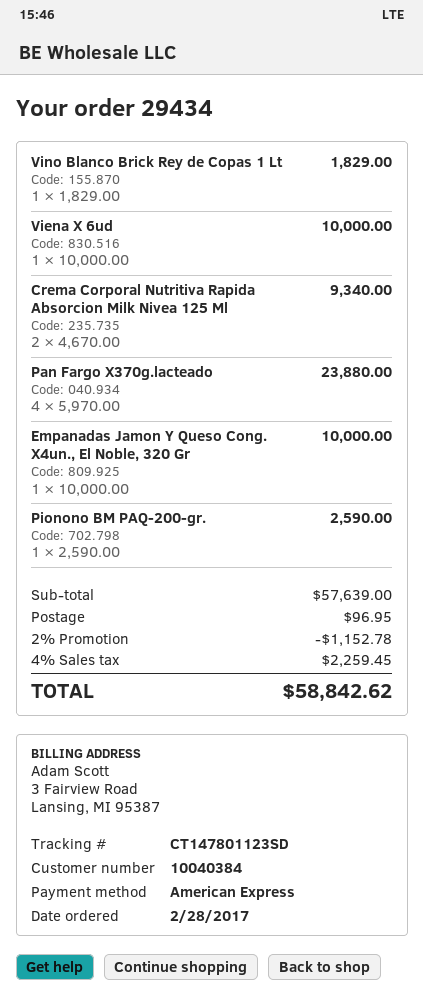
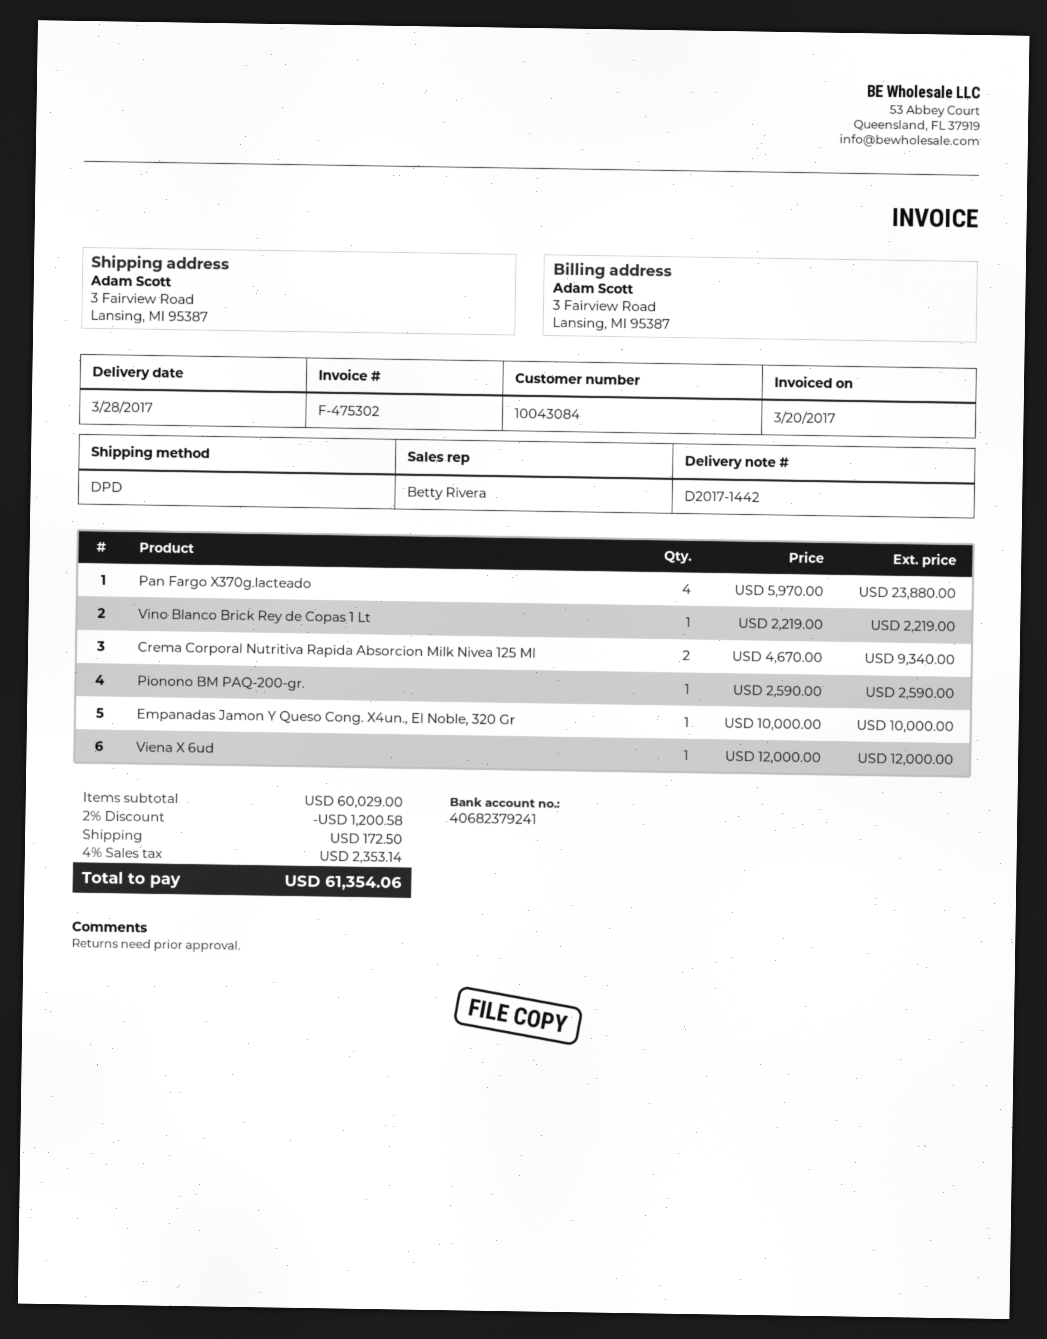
customer number: 10040384 -> 10043084
Vino Blanco Brick Rey de Copas 1 Lt: 1 x 1829.00 = 1829.00 -> 1 x 2219.00 = 2219.00
Viena X 6ud: 1 x 10000.00 = 10000.00 -> 1 x 12000.00 = 12000.00
subtotal: 57639.00 -> 60029.00
discount: 2% = 1152.78 -> 2% = 1200.58
shipping: 96.95 -> 172.50
tax: 4% = 2259.45 -> 4% = 2353.14
total: 58842.62 -> 61354.06

